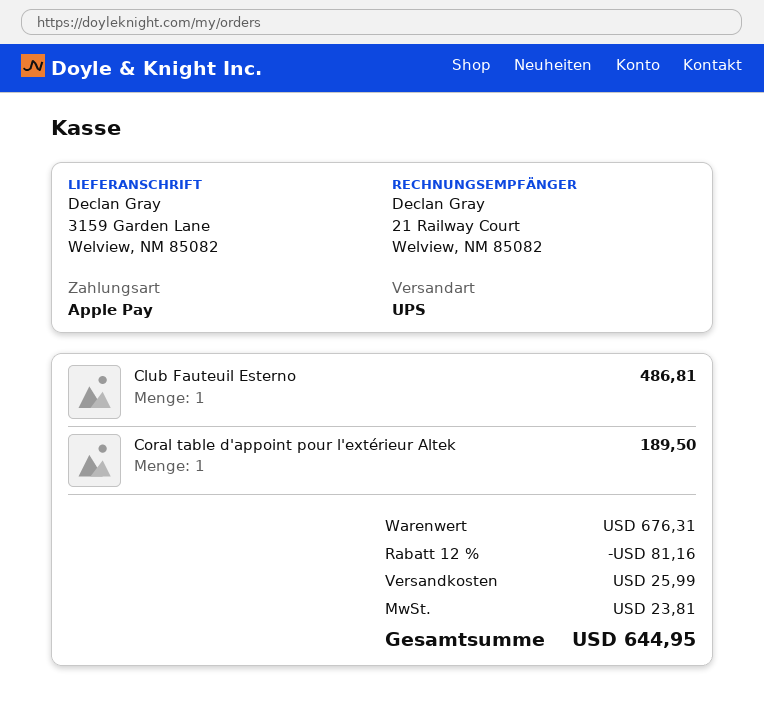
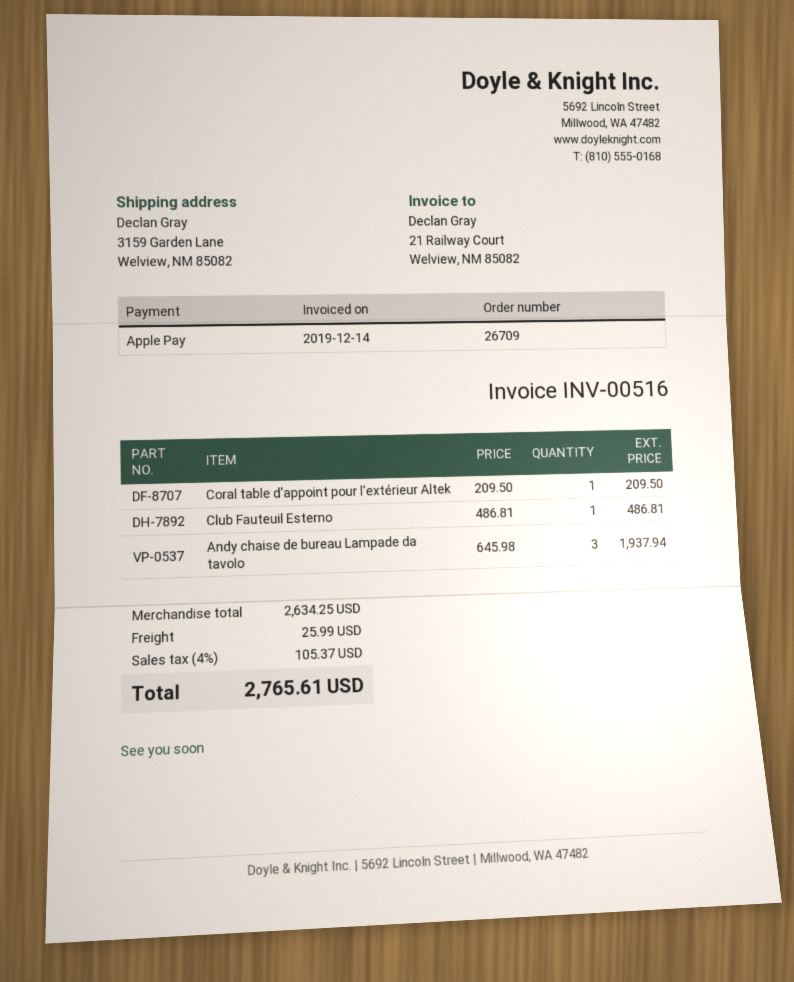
Coral table d'appoint pour l'extérieur Altek: 1 for 189.50 -> 1 for 209.50
Andy chaise de bureau Lampade da tavolo: none -> 3 for 1937.94
subtotal: 676.31 -> 2634.25
discount: 12% = 81.16 -> none
tax: 23.81 -> 105.37
total: 644.95 -> 2765.61

